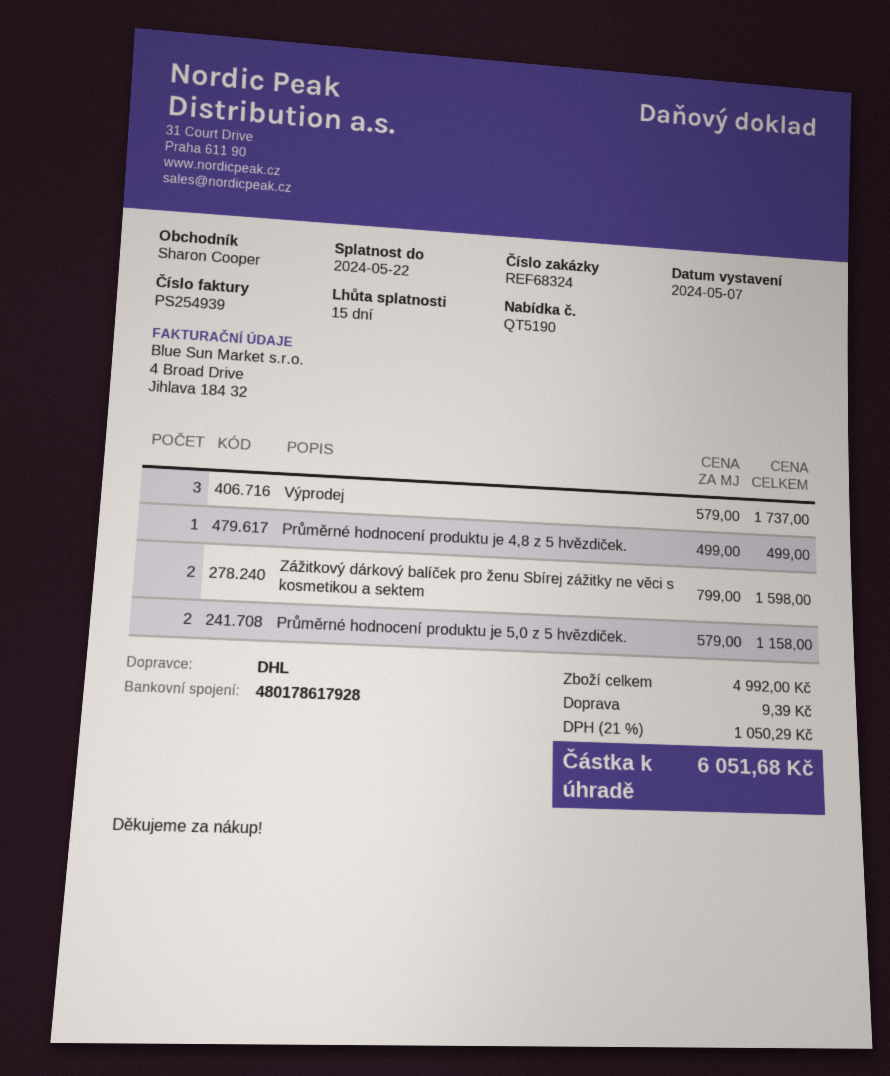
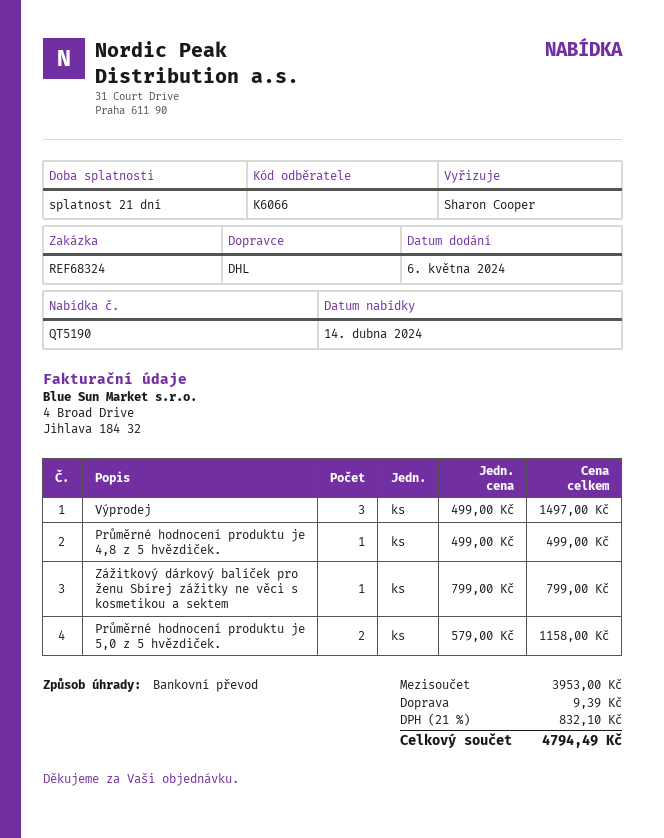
payment terms: 15 days -> 21 days
Výprodej: 3 x 579.00 = 1737.00 -> 3 x 499.00 = 1497.00
Zážitkový dárkový balíček pro ženu Sbírej zážitky ne věci s kosmetikou a sektem: 2 x 799.00 = 1598.00 -> 1 x 799.00 = 799.00
subtotal: 4992.00 -> 3953.00
tax: 21% = 1050.29 -> 21% = 832.10
total: 6051.68 -> 4794.49

